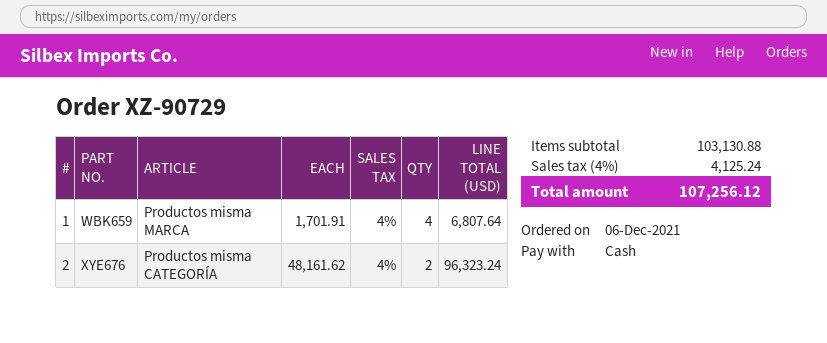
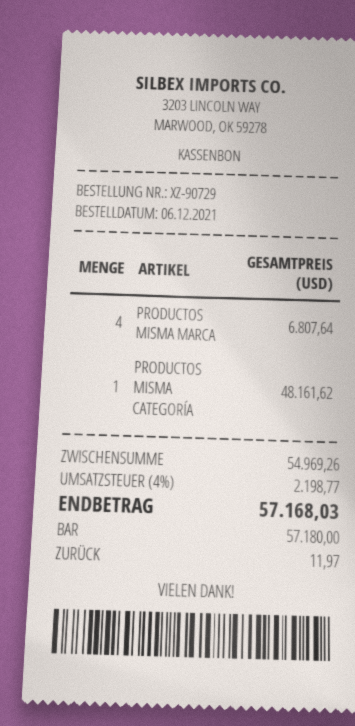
Productos misma CATEGORÍA: 2 for 96323.24 -> 1 for 48161.62
subtotal: 103130.88 -> 54969.26
tax: 4% = 4125.24 -> 4% = 2198.77
total: 107256.12 -> 57168.03

